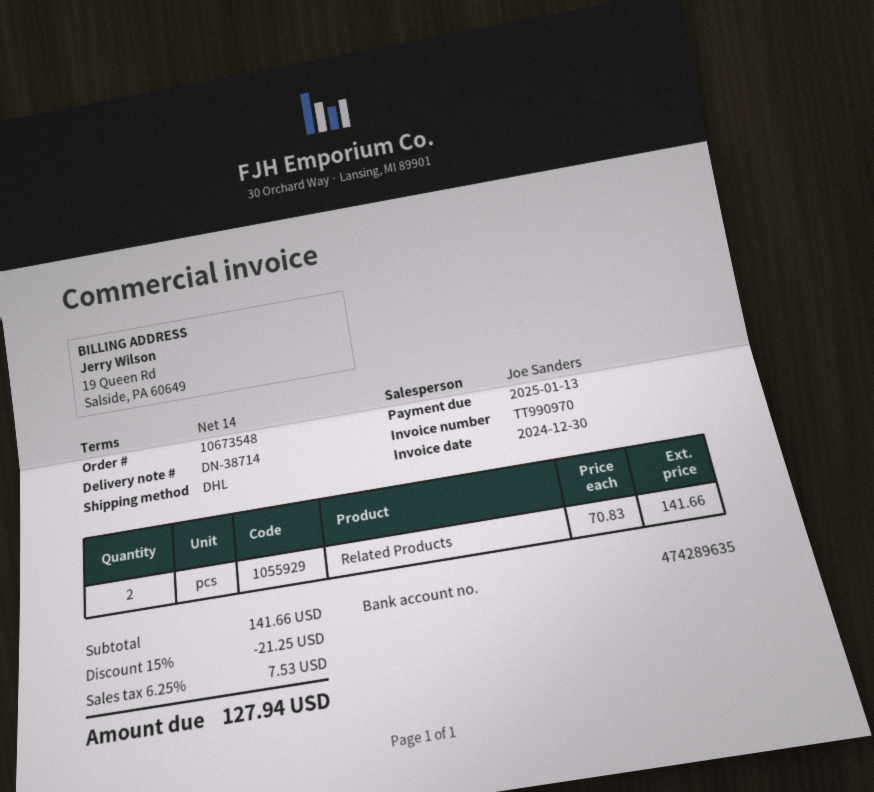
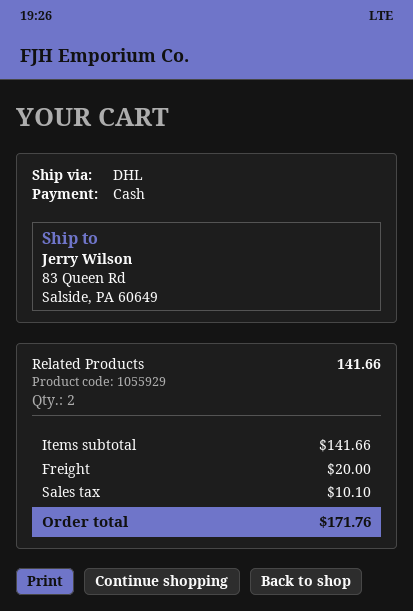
discount: 15% = 21.25 -> none
shipping: none -> 20.00
tax: 7.53 -> 10.10
total: 127.94 -> 171.76

